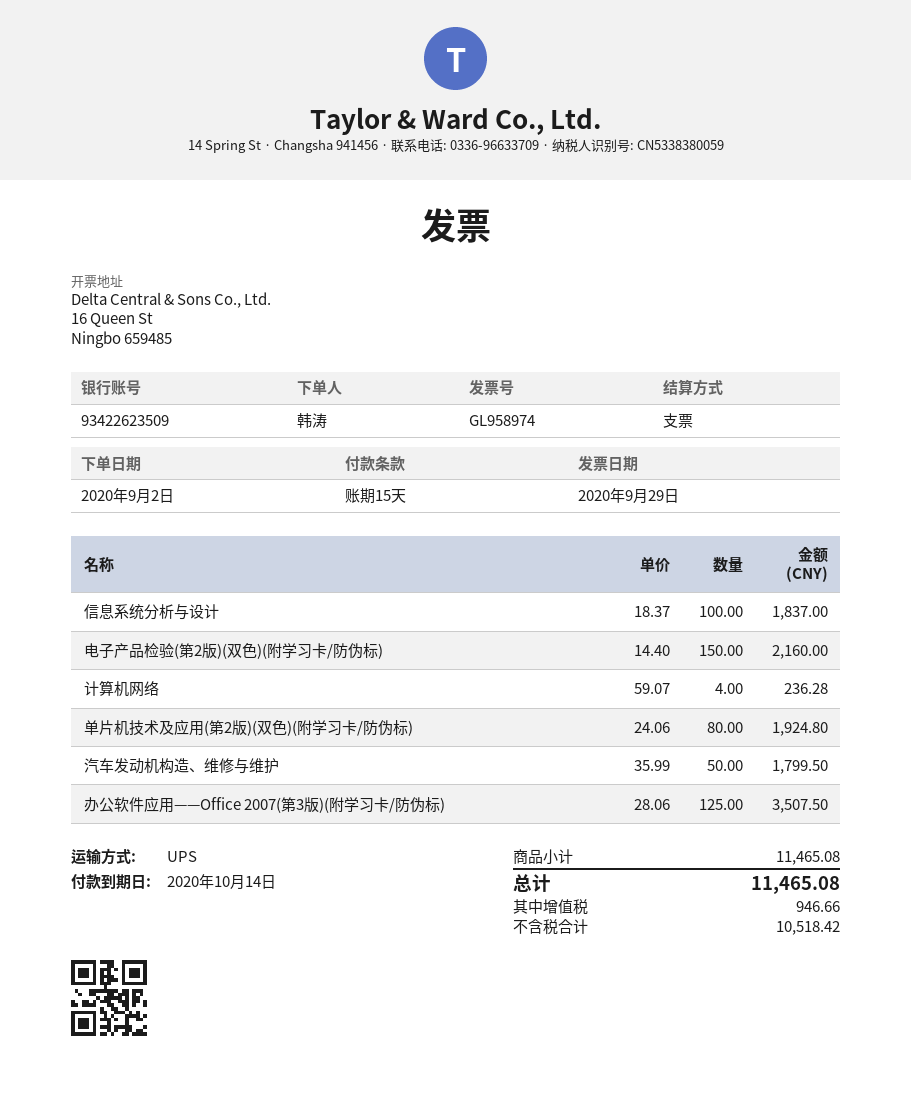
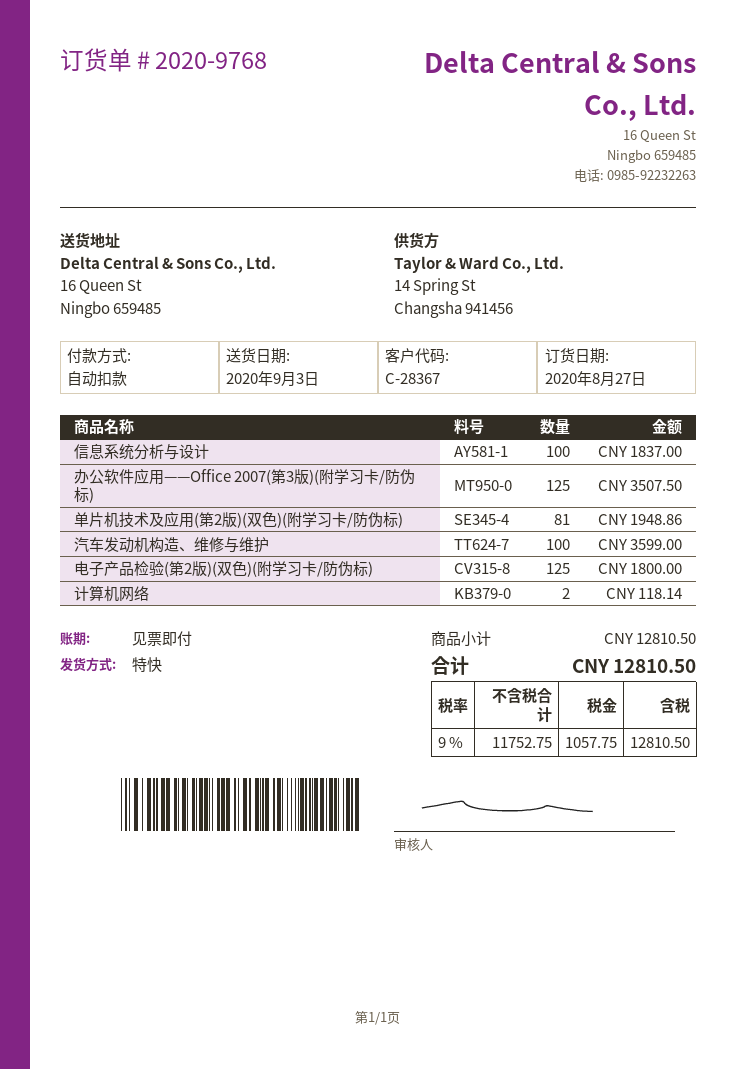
order date: 2020-09-02 -> 2020-08-27
payment terms: 15 days -> on receipt
payment method: cheque -> direct debit
shipping method: UPS -> express
电子产品检验(第2版)(双色)(附学习卡/防伪标): 150 for 2160.00 -> 125 for 1800.00
计算机网络: 4 for 236.28 -> 2 for 118.14
单片机技术及应用(第2版)(双色)(附学习卡/防伪标): 80 for 1924.80 -> 81 for 1948.86
汽车发动机构造、维修与维护: 50 for 1799.50 -> 100 for 3599.00
subtotal: 11465.08 -> 12810.50
net: 10518.42 -> 11752.75
tax: 946.66 -> 1057.75
total: 11465.08 -> 12810.50

